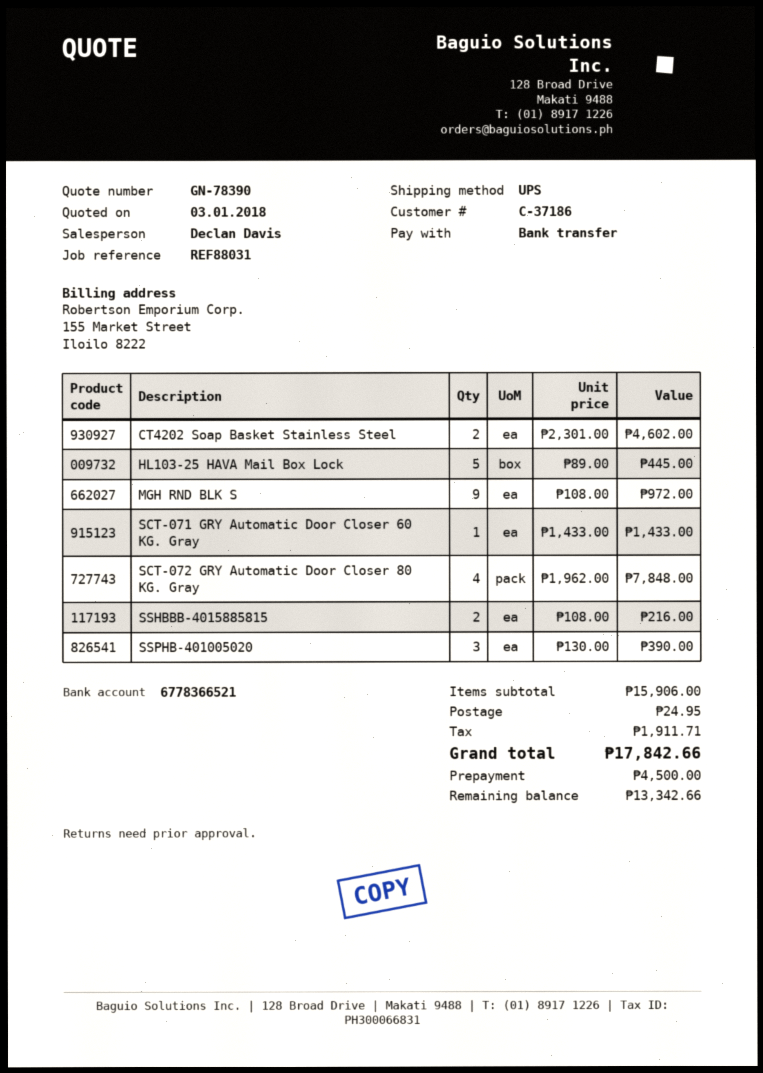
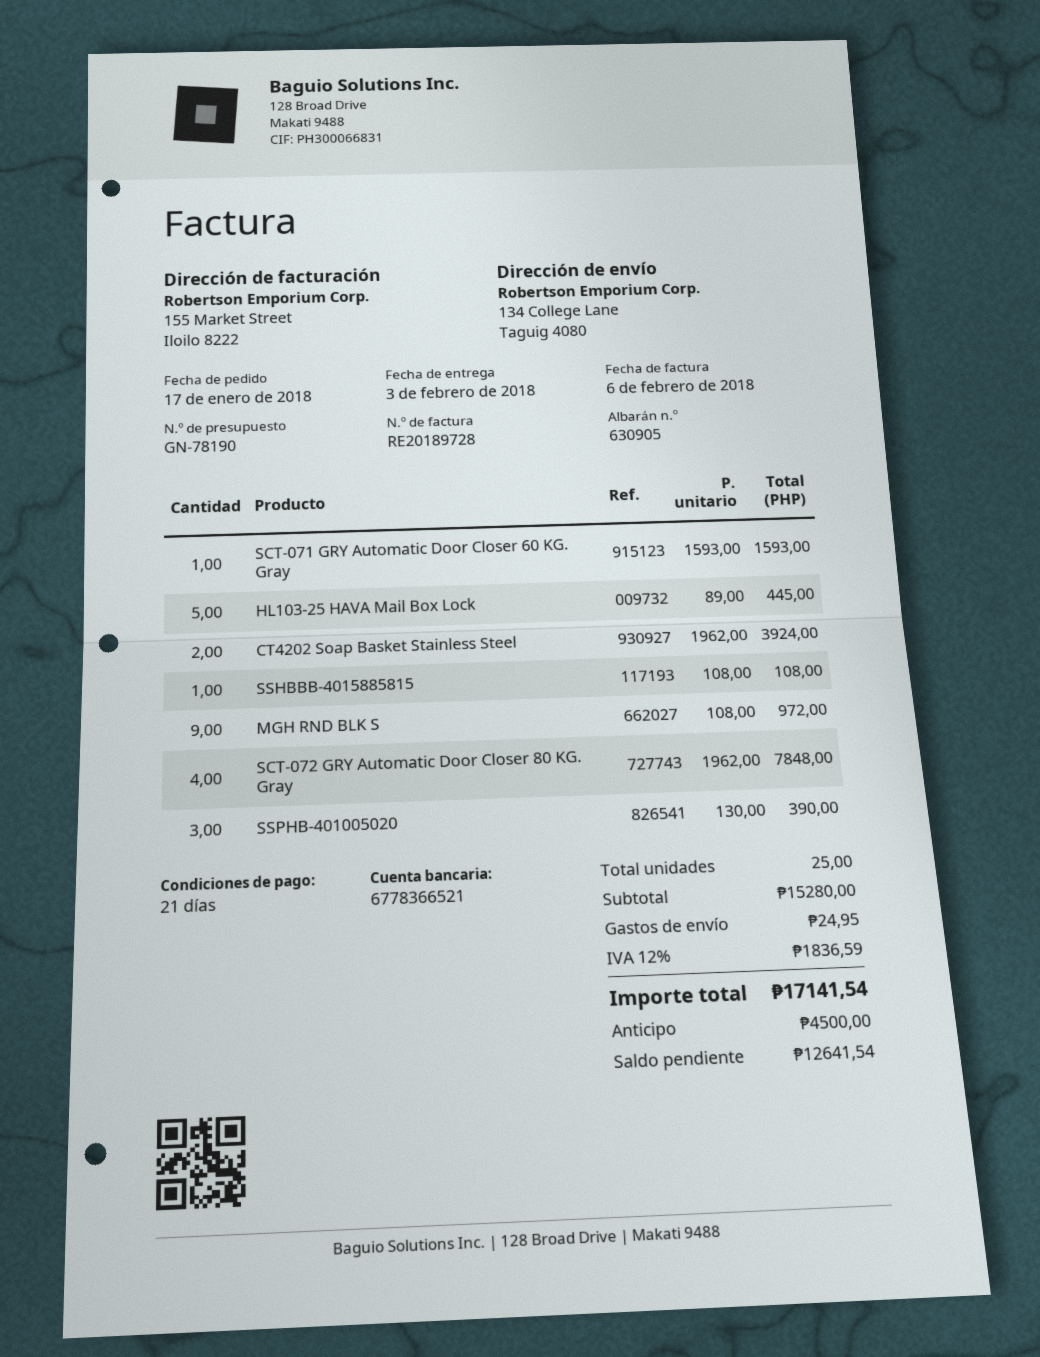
quote number: GN-78390 -> GN-78190
CT4202 Soap Basket Stainless Steel: 2 x 2301.00 = 4602.00 -> 2 x 1962.00 = 3924.00
SCT-071 GRY Automatic Door Closer 60 KG. Gray: 1 x 1433.00 = 1433.00 -> 1 x 1593.00 = 1593.00
SSHBBB-4015885815: 2 x 108.00 = 216.00 -> 1 x 108.00 = 108.00
subtotal: 15906.00 -> 15280.00
tax: 1911.71 -> 1836.59
total: 17842.66 -> 17141.54
balance: 13342.66 -> 12641.54

